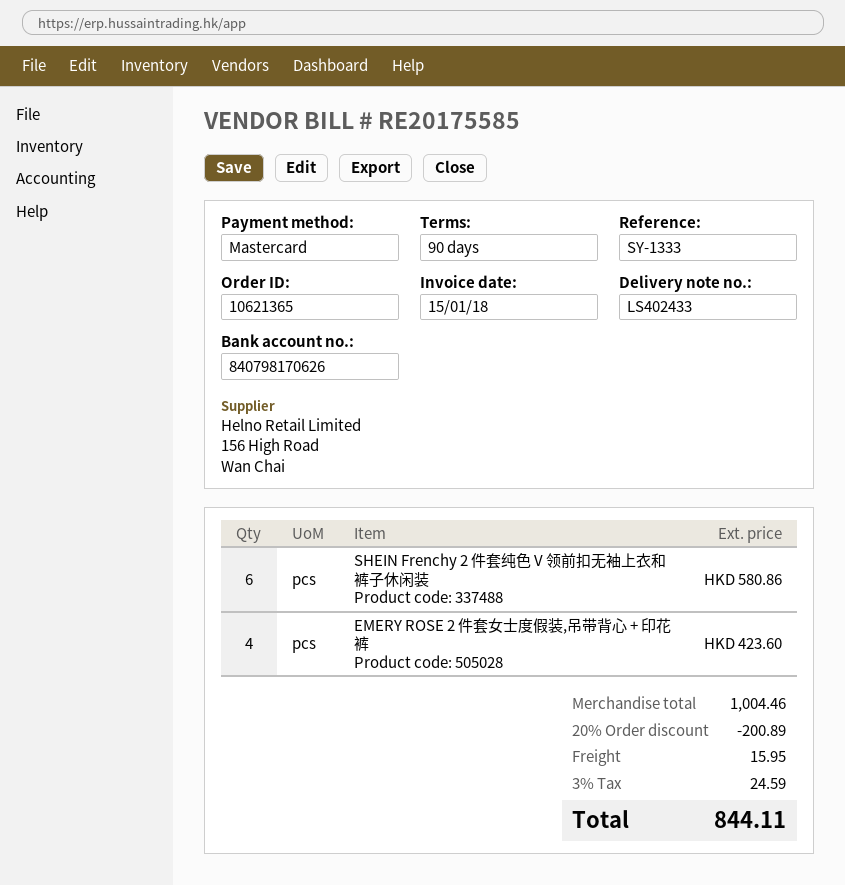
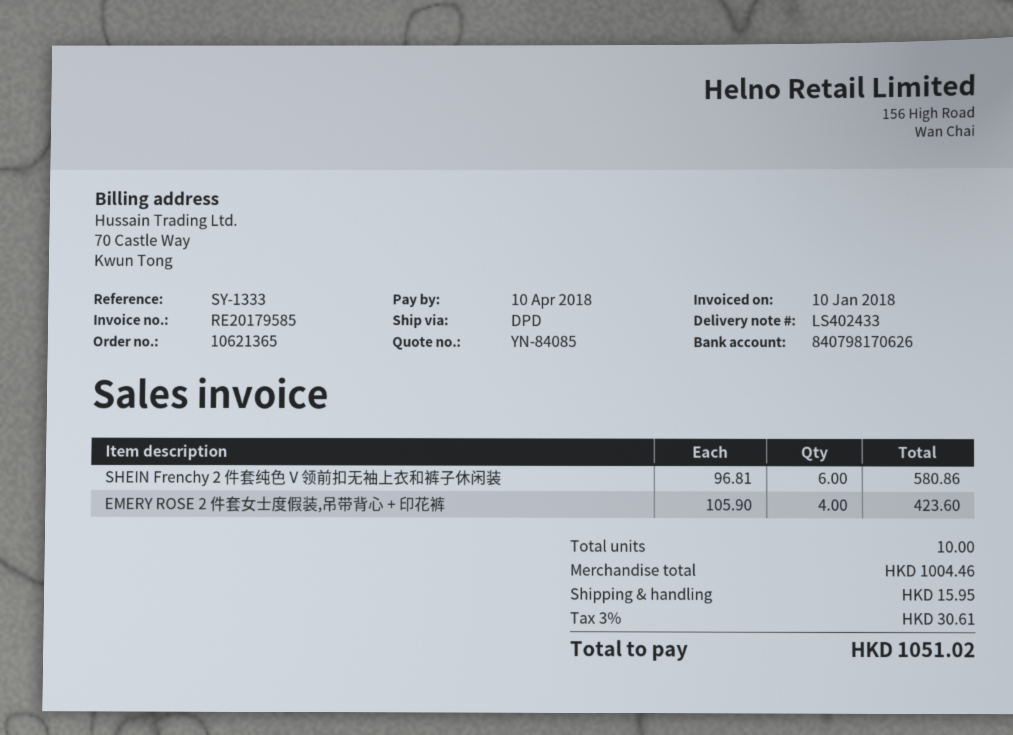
invoice number: RE20175585 -> RE20179585
invoice date: 2018-01-15 -> 2018-01-10
discount: 20% = 200.89 -> none
tax: 3% = 24.59 -> 3% = 30.61
total: 844.11 -> 1051.02

